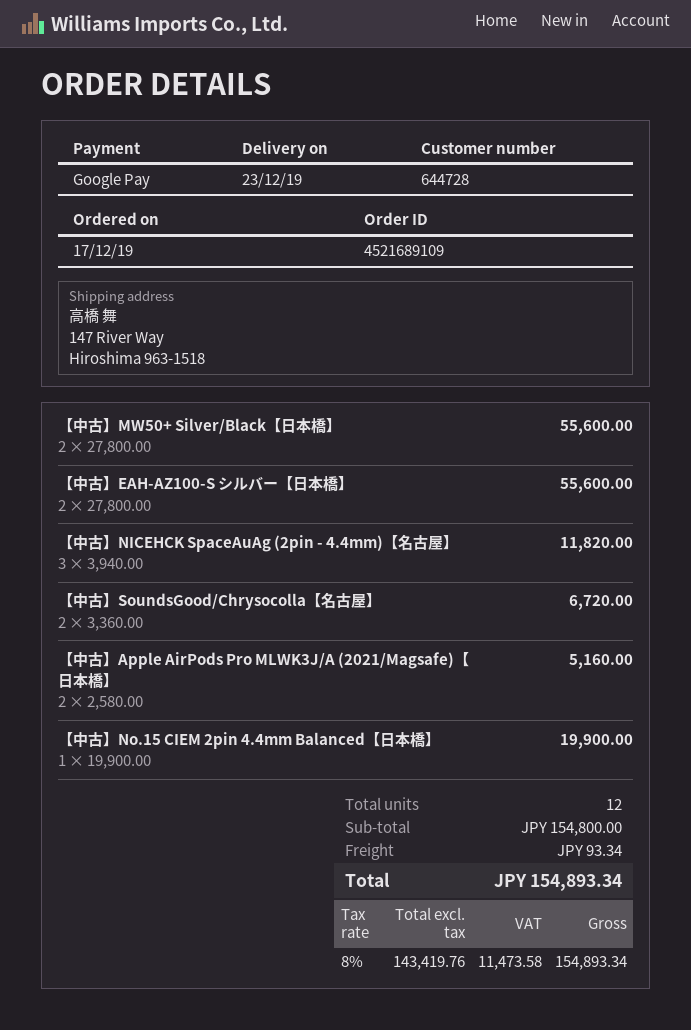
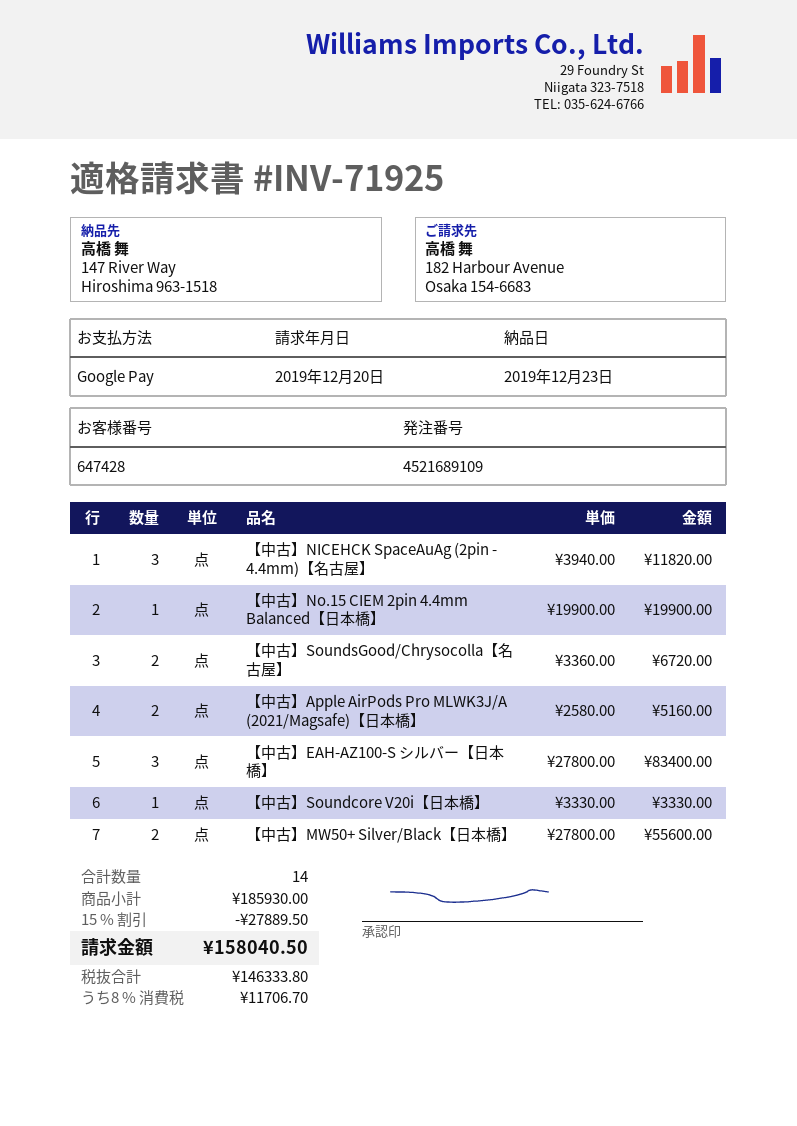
customer number: 644728 -> 647428
【中古】EAH-AZ100-S シルバー【日本橋】: 2 x 27800.00 = 55600.00 -> 3 x 27800.00 = 83400.00
【中古】Soundcore V20i【日本橋】: none -> 1 x 3330.00 = 3330.00
total quantity: 12 -> 14
subtotal: 154800.00 -> 185930.00
discount: none -> 15% = 27889.50
shipping: 93.34 -> none
net: 143419.76 -> 146333.80
tax: 8% = 11473.58 -> 8% = 11706.70
total: 154893.34 -> 158040.50

